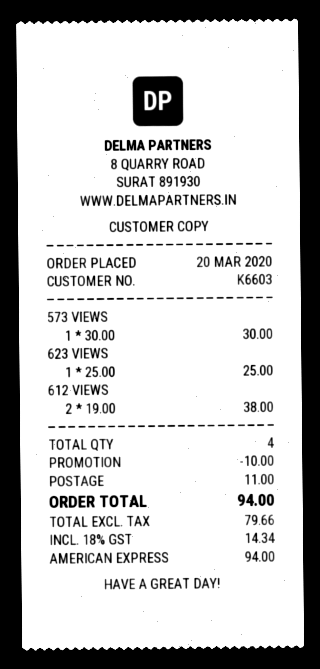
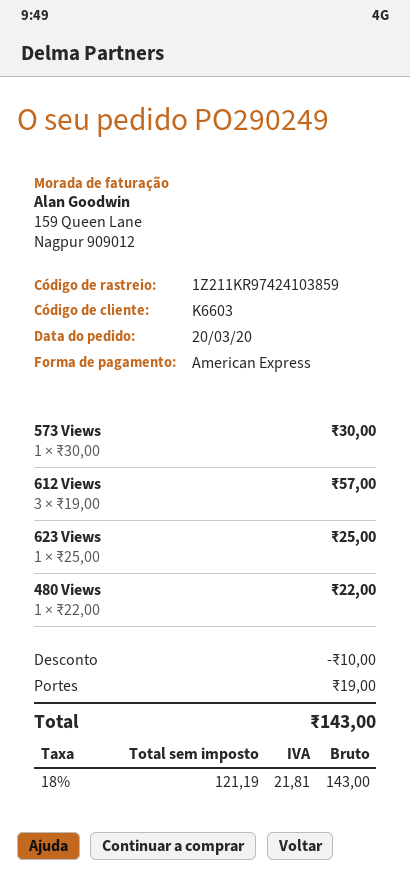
612 VIEWS: 2 x 19.00 = 38.00 -> 3 x 19.00 = 57.00
480 Views: none -> 1 x 22.00 = 22.00
shipping: 11.00 -> 19.00
net: 79.66 -> 121.19
tax: 18% = 14.34 -> 18% = 21.81
total: 94.00 -> 143.00

